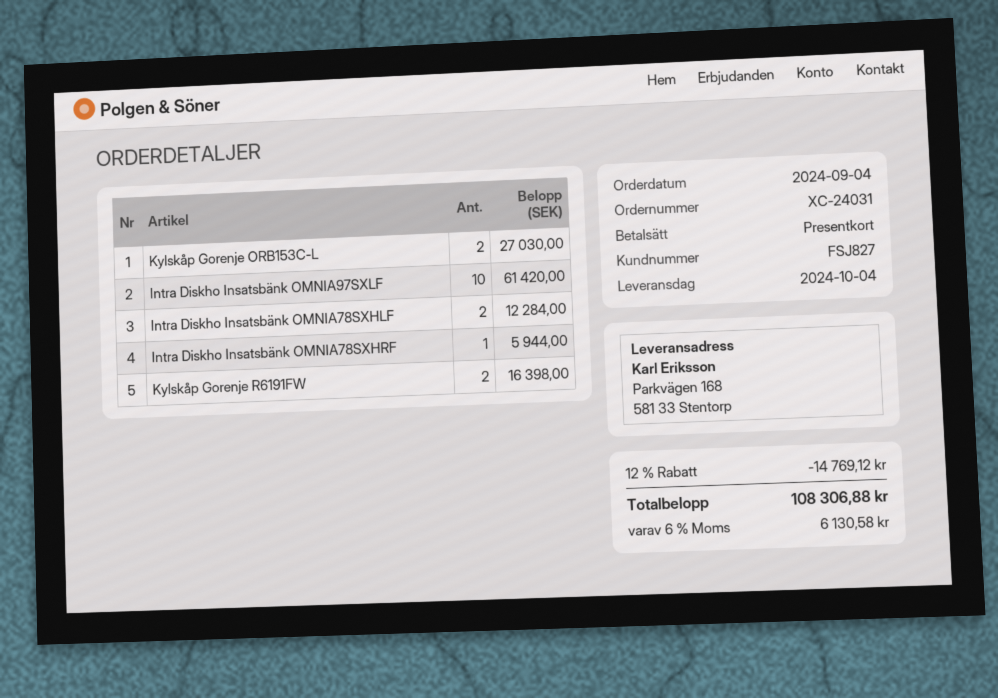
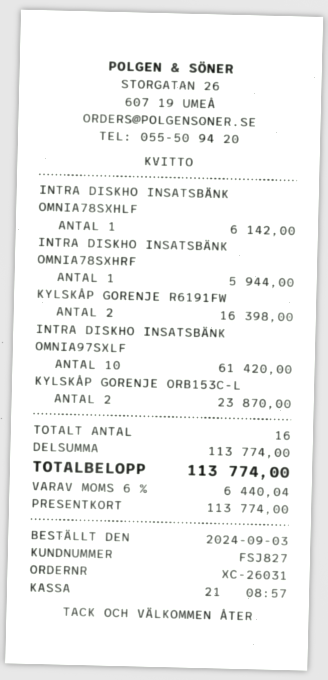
order number: XC-24031 -> XC-26031
order date: 2024-09-04 -> 2024-09-03
Kylskåp Gorenje ORB153C-L: 2 for 27030.00 -> 2 for 23870.00
Intra Diskho Insatsbänk OMNIA78SXHLF: 2 for 12284.00 -> 1 for 6142.00
discount: 12% = 14769.12 -> none
tax: 6% = 6130.58 -> 6% = 6440.04
total: 108306.88 -> 113774.00

